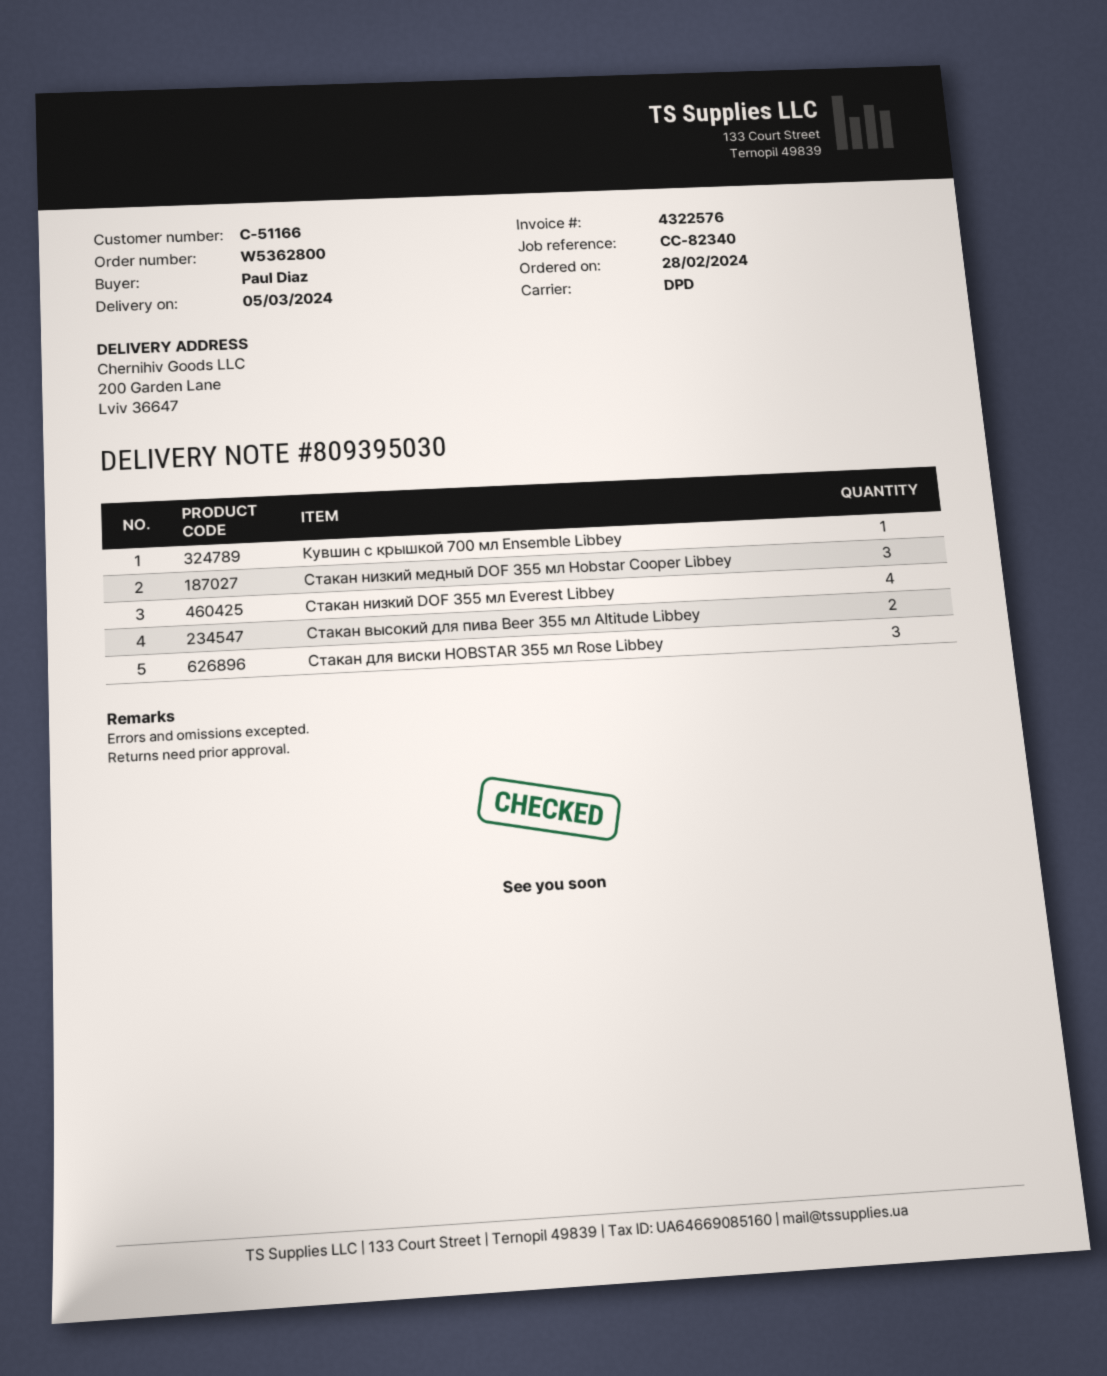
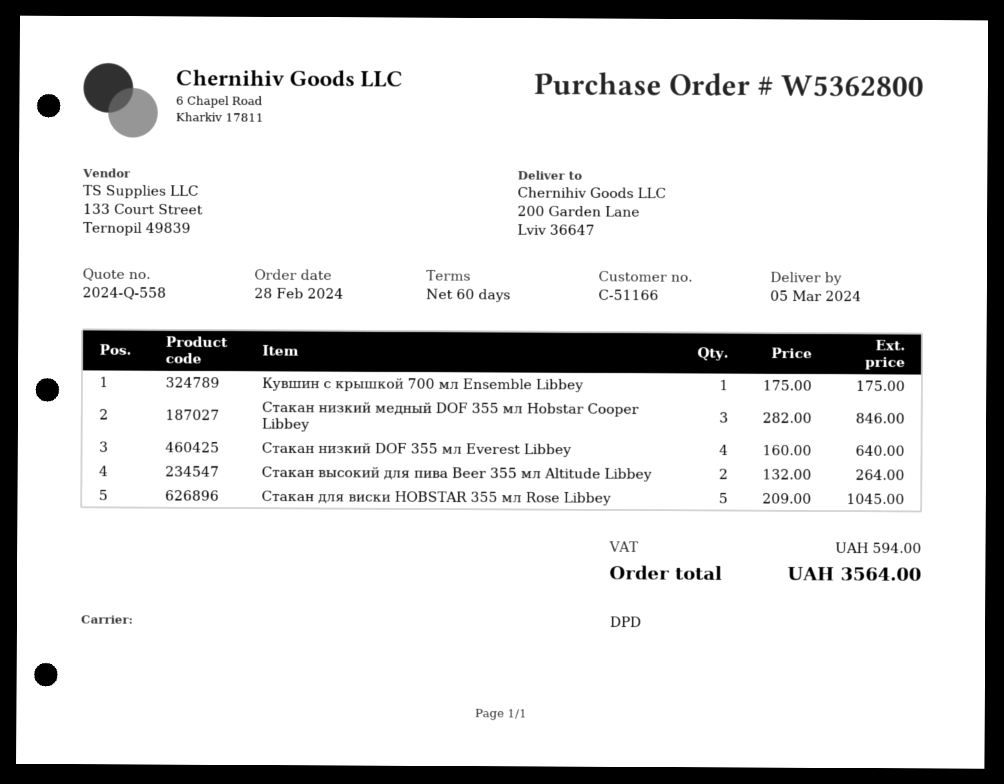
Стакан для виски HOBSTAR 355 мл Rose Libbey: 3 -> 5

